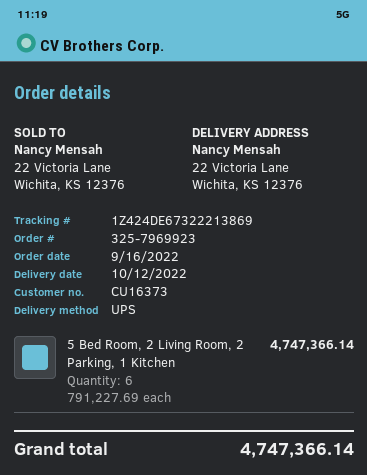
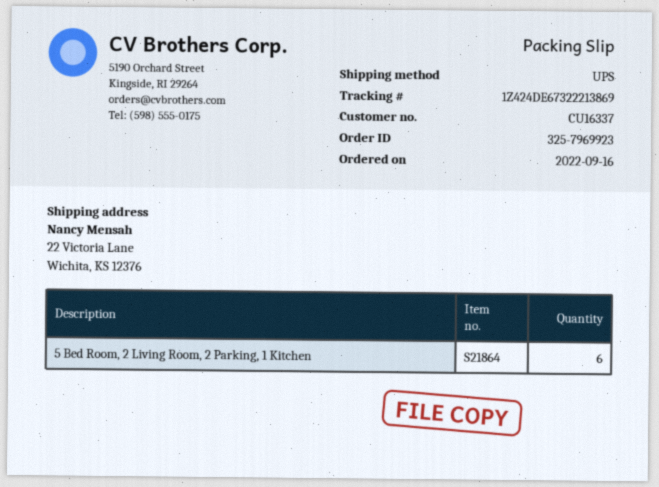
customer number: CU16373 -> CU16337

